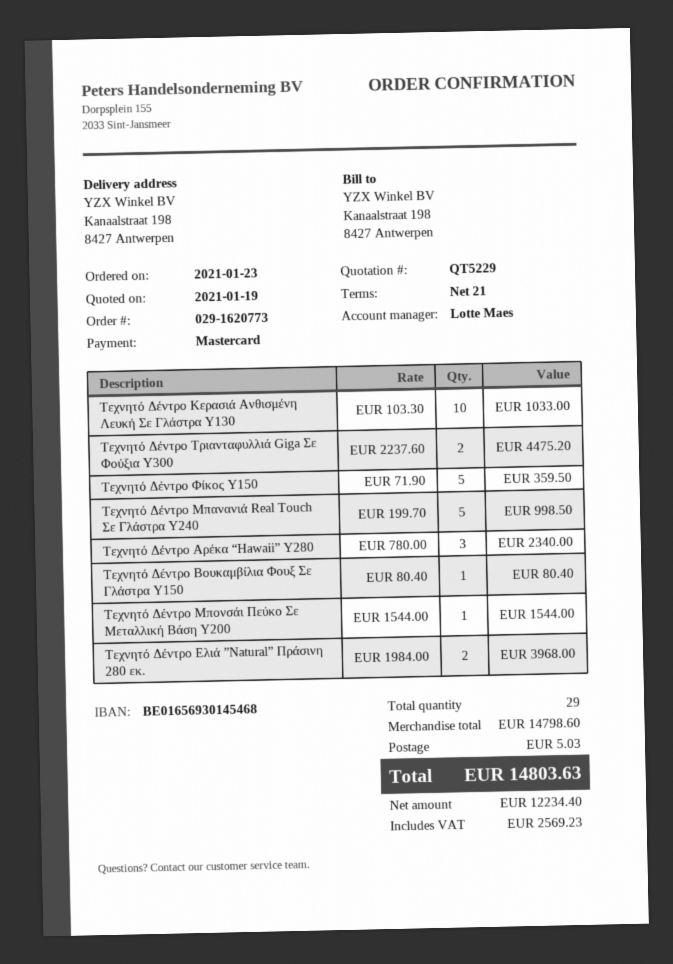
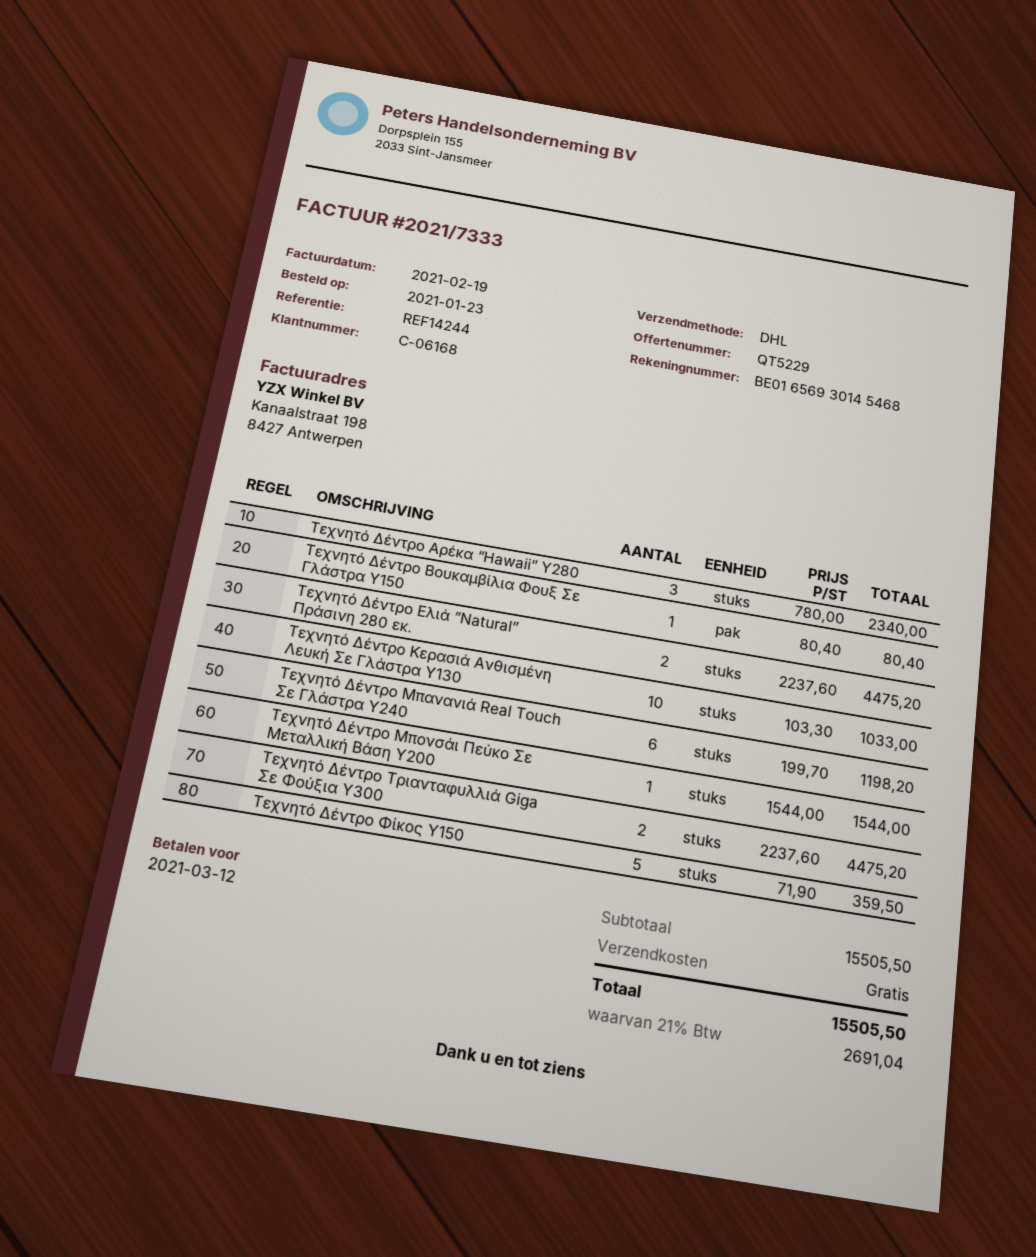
Τεχνητό Δέντρο Μπανανιά Real Touch Σε Γλάστρα Υ240: 5 x 199.70 = 998.50 -> 6 x 199.70 = 1198.20
Τεχνητό Δέντρο Ελιά ”Natural” Πράσινη 280 εκ.: 2 x 1984.00 = 3968.00 -> 2 x 2237.60 = 4475.20
subtotal: 14798.60 -> 15505.50
shipping: 5.03 -> 0.00
tax: 2569.23 -> 2691.04
total: 14803.63 -> 15505.50

